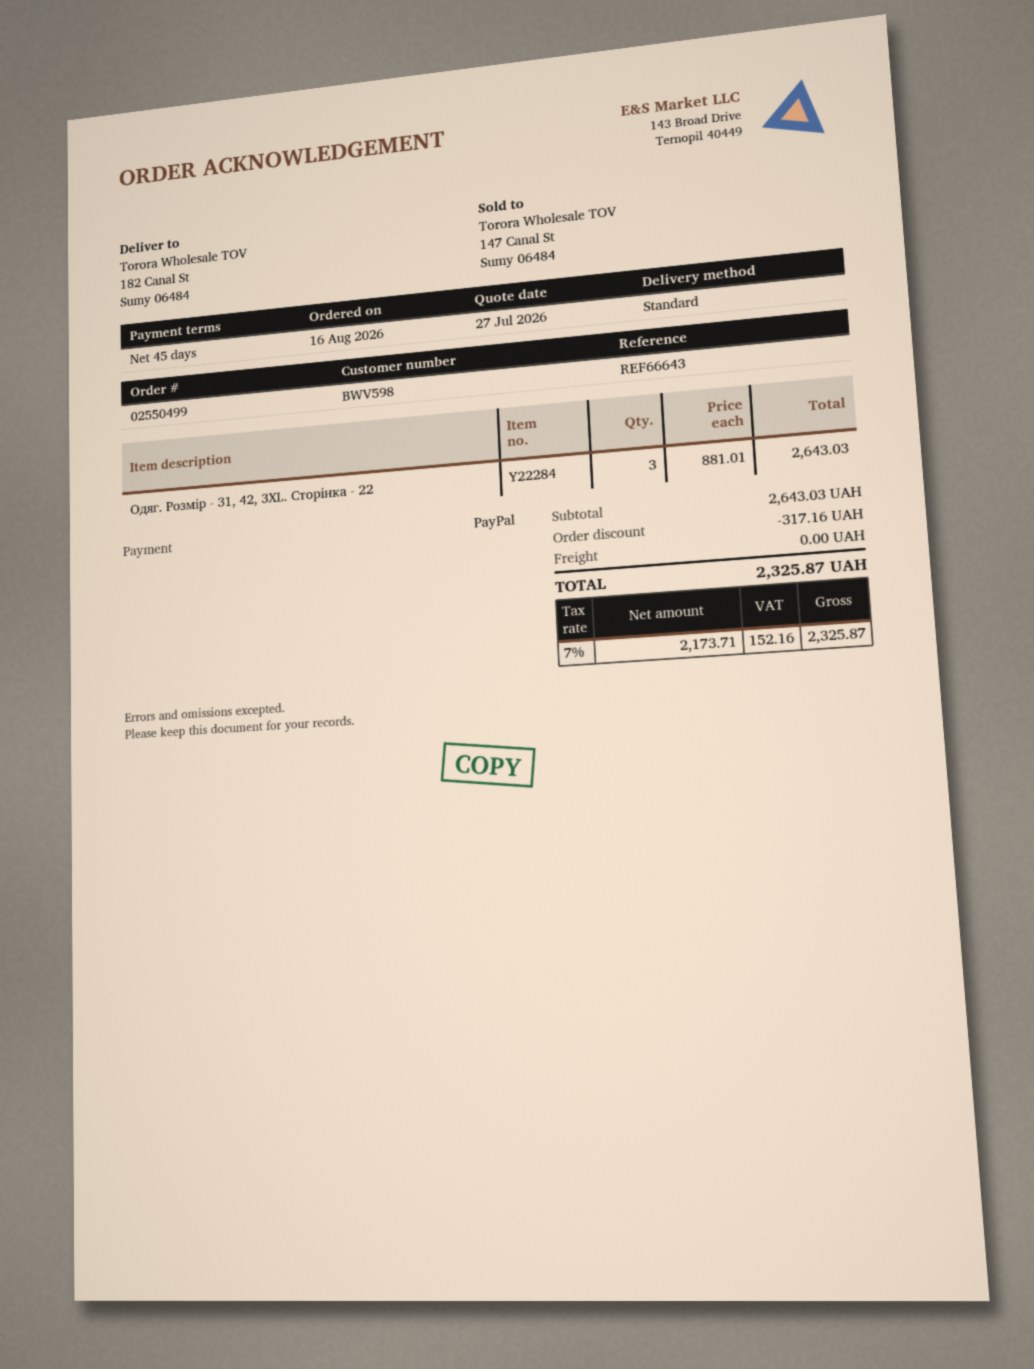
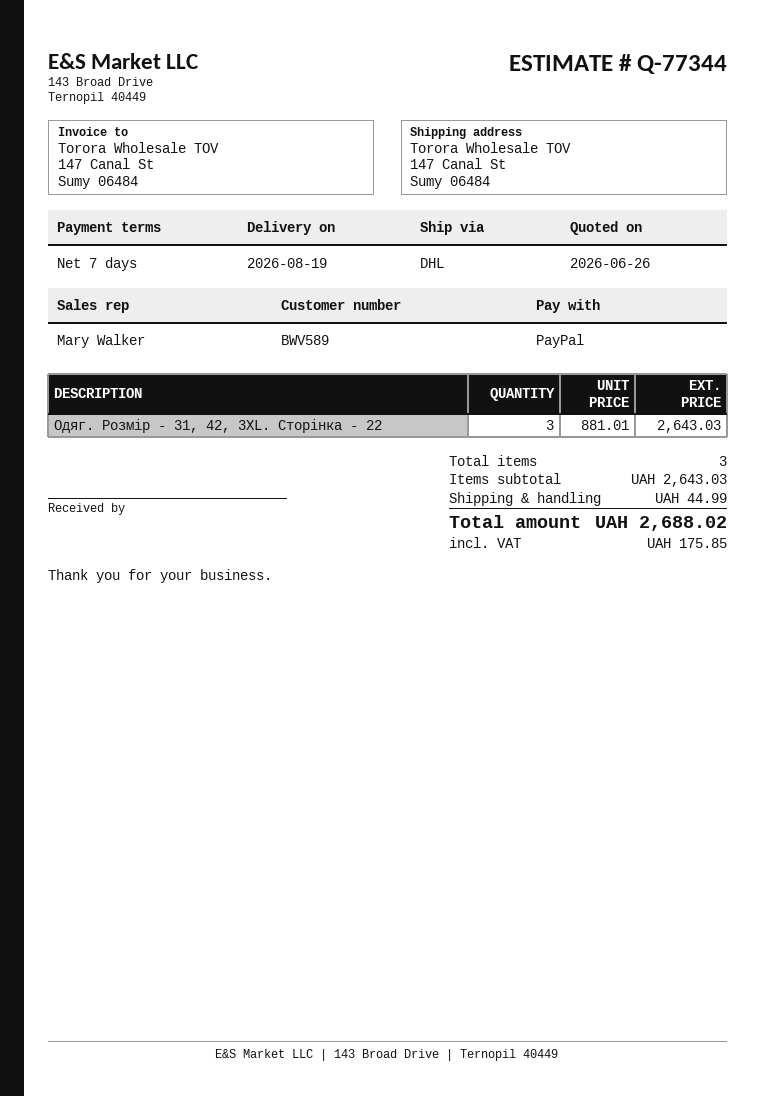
quote date: 2026-07-27 -> 2026-06-26
payment terms: 45 days -> 7 days
customer number: BWV598 -> BWV589
shipping method: standard -> DHL
ship to: 182 Canal St, Sumy 06484 -> 147 Canal St, Sumy 06484
discount: 317.16 -> none
shipping: 0.00 -> 44.99
tax: 152.16 -> 175.85
total: 2325.87 -> 2688.02

